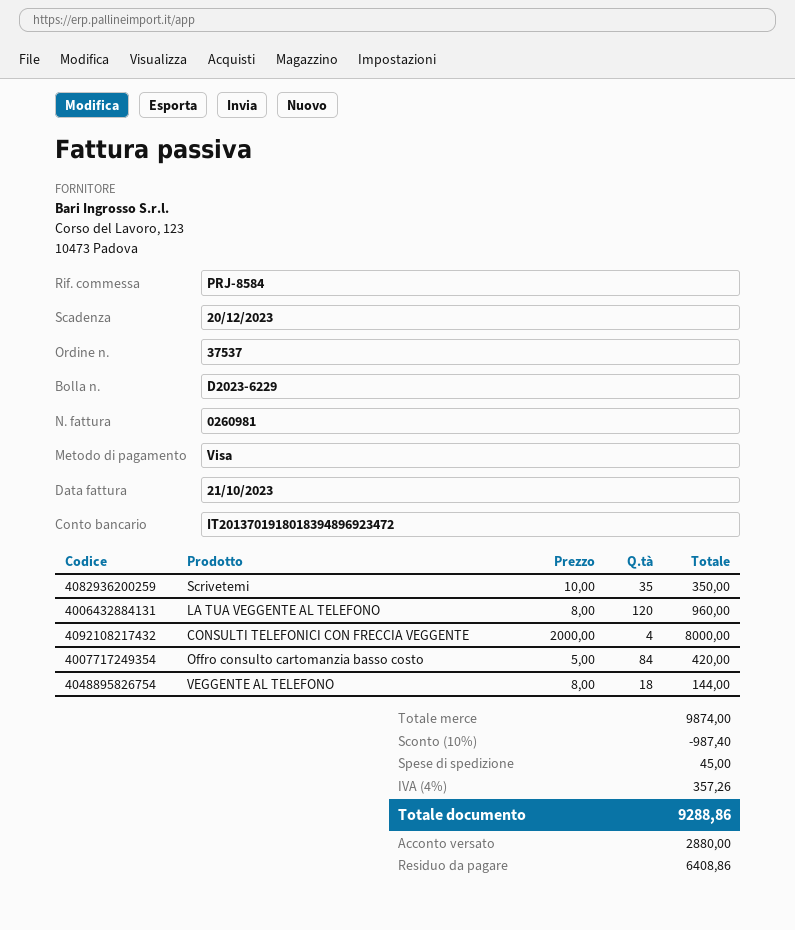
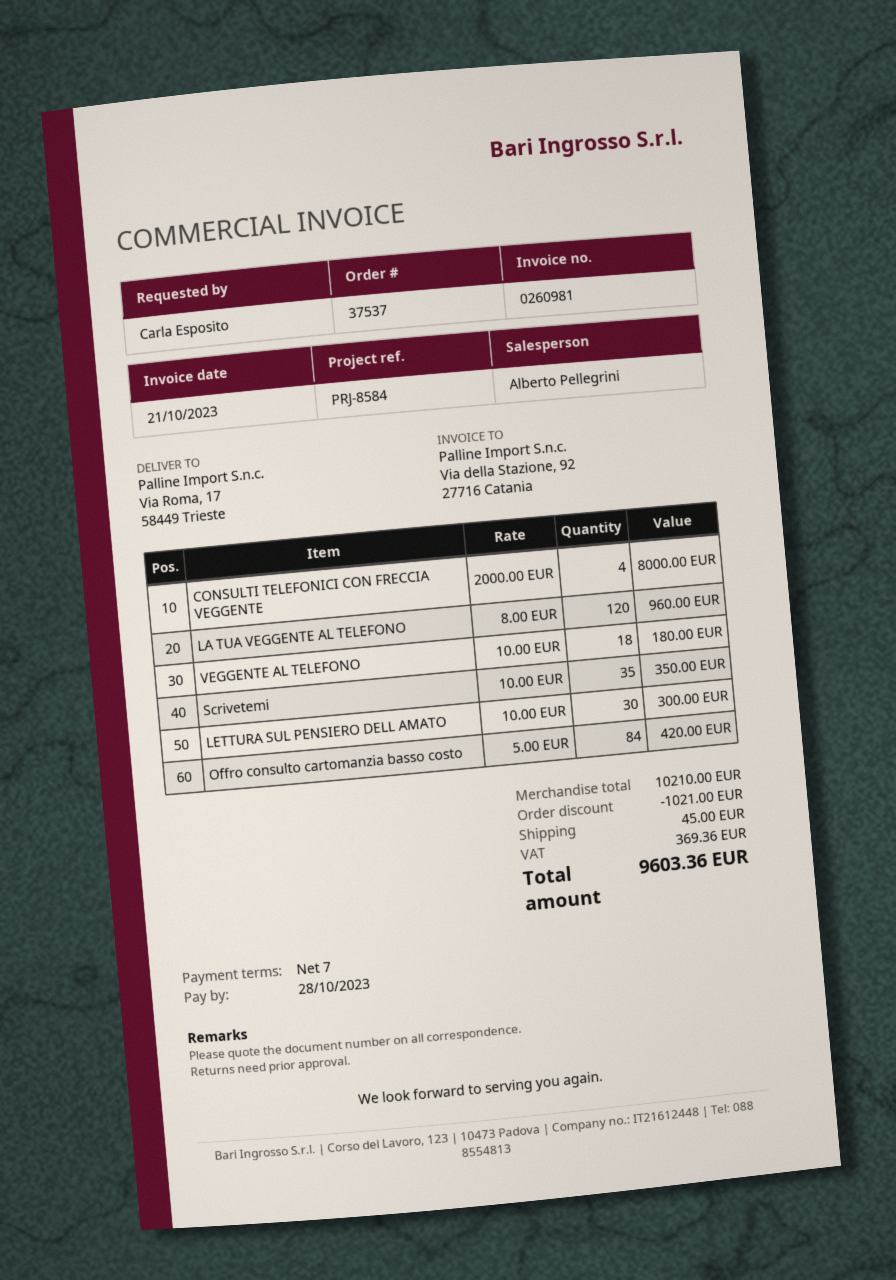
due date: 2023-12-20 -> 2023-10-28
VEGGENTE AL TELEFONO: 18 x 8.00 = 144.00 -> 18 x 10.00 = 180.00
LETTURA SUL PENSIERO DELL AMATO: none -> 30 x 10.00 = 300.00
subtotal: 9874.00 -> 10210.00
discount: 987.40 -> 1021.00
tax: 357.26 -> 369.36
total: 9288.86 -> 9603.36

